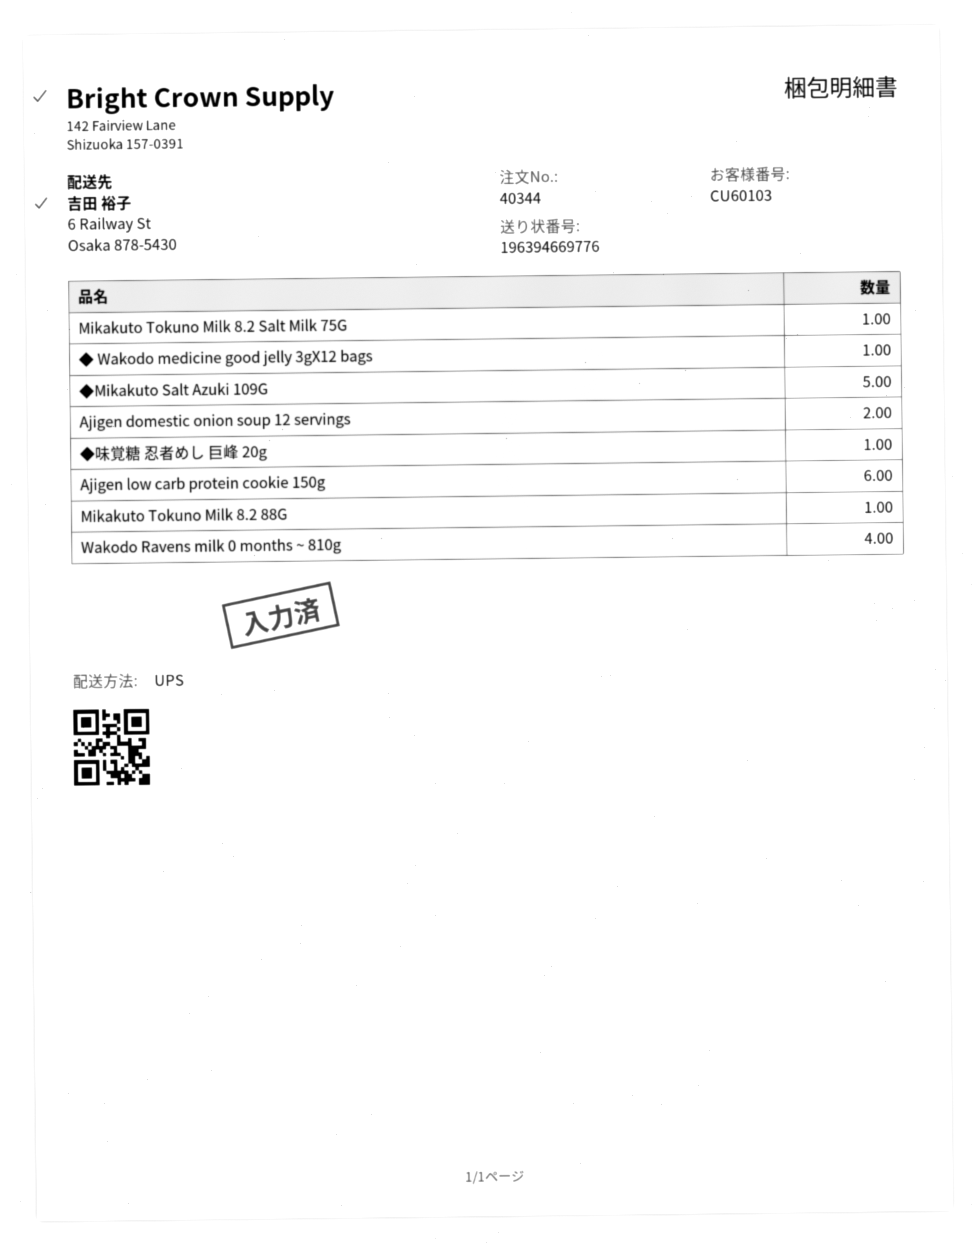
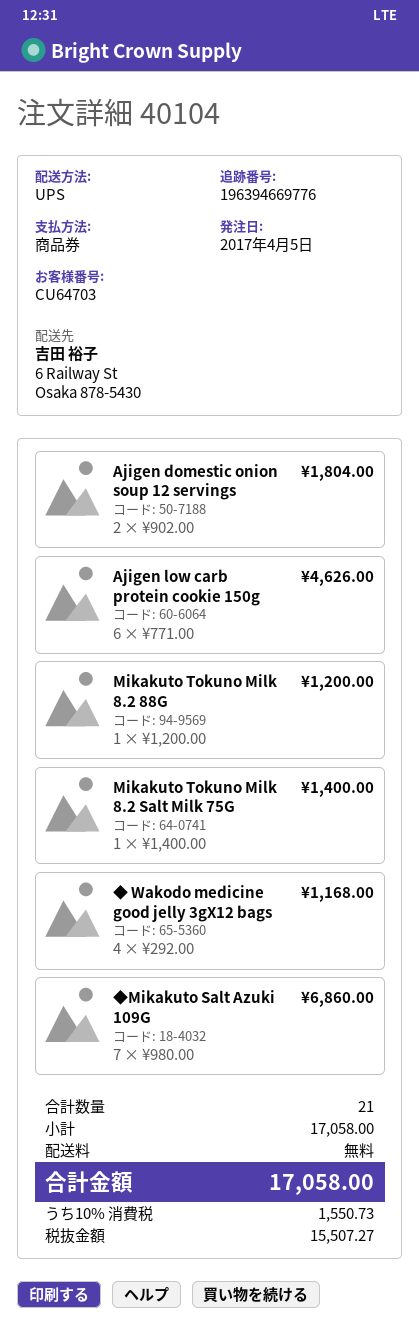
order number: 40344 -> 40104
customer number: CU60103 -> CU64703
◆ Wakodo medicine good jelly 3gX12 bags: 1 -> 4
◆Mikakuto Salt Azuki 109G: 5 -> 7
◆味覚糖 忍者めし 巨峰 20g: 1 -> none
Wakodo Ravens milk 0 months ~ 810g: 4 -> none

